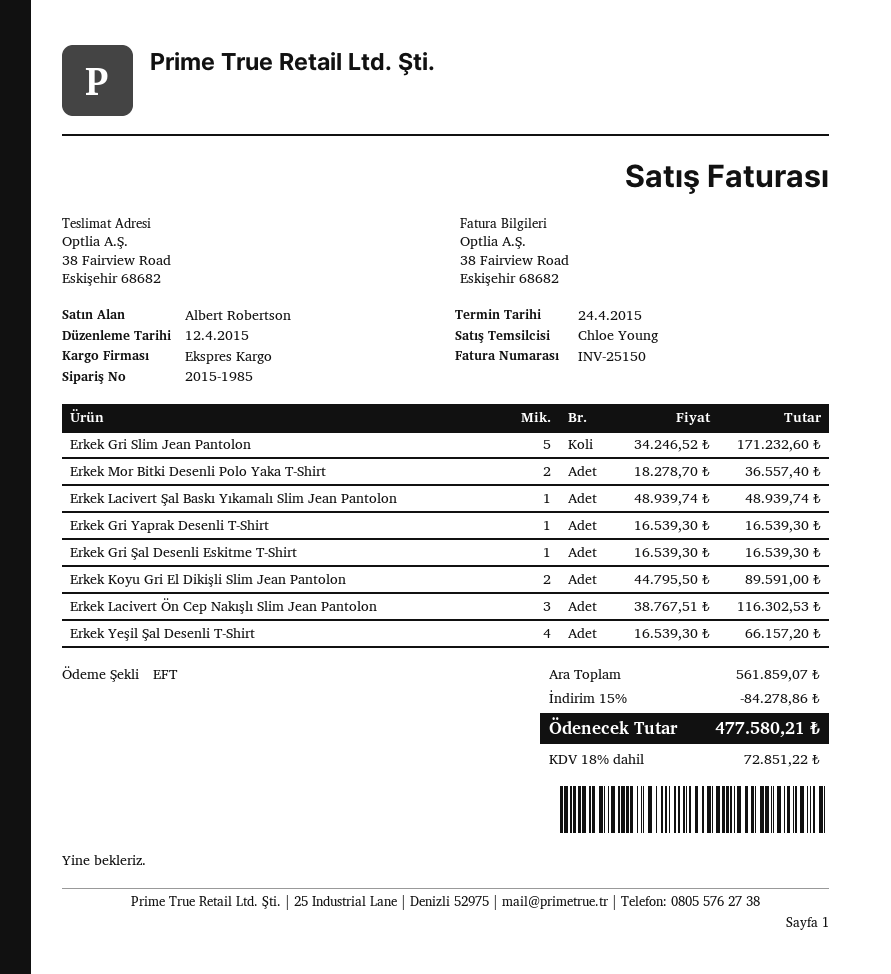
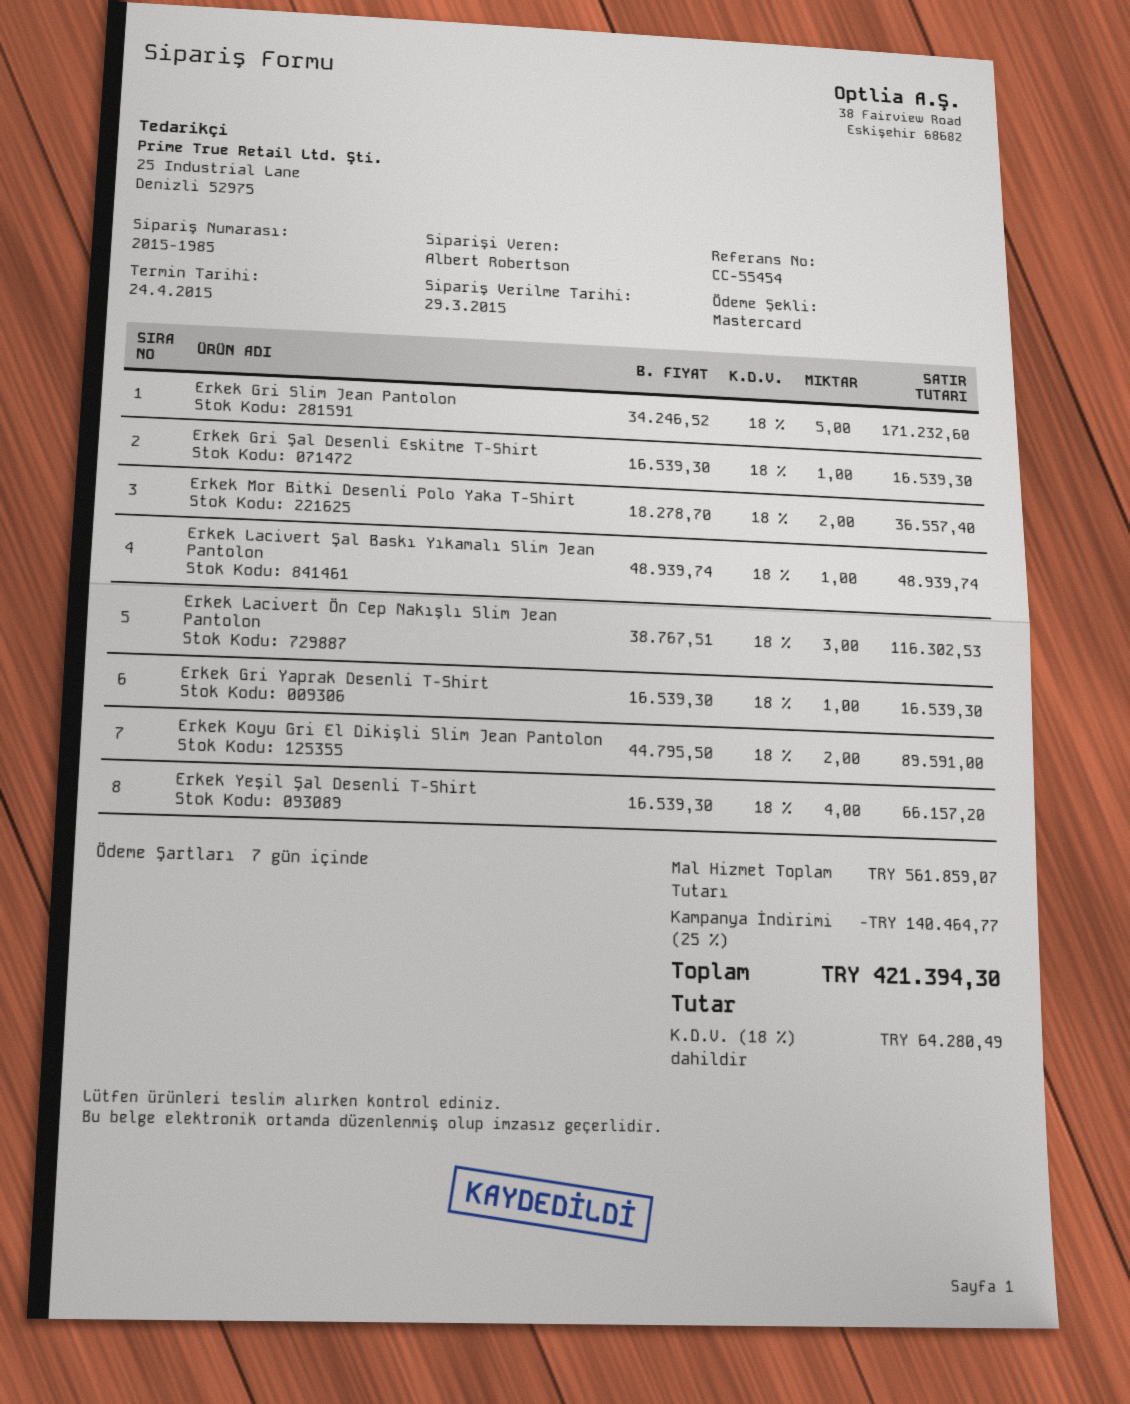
payment method: bank transfer -> Mastercard
discount: 15% = 84278.86 -> 25% = 140464.77
tax: 18% = 72851.22 -> 18% = 64280.49
total: 477580.21 -> 421394.30

